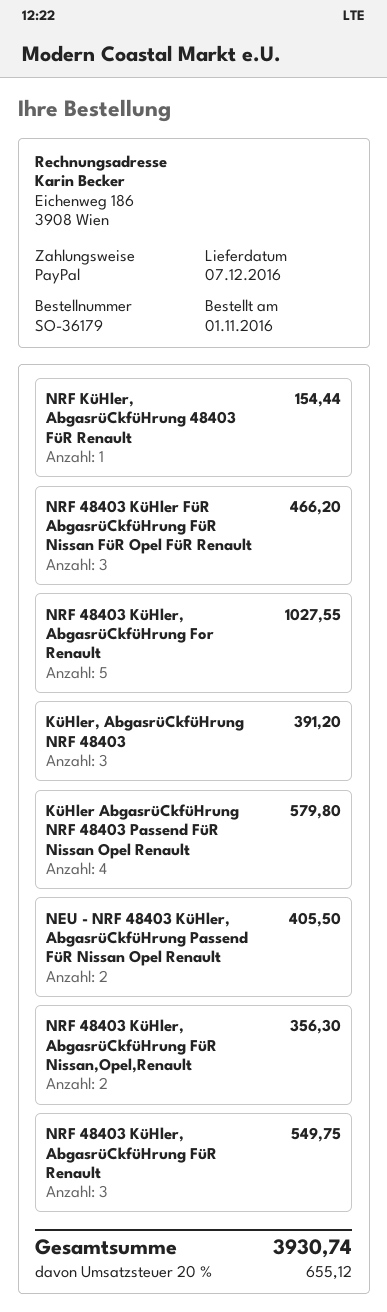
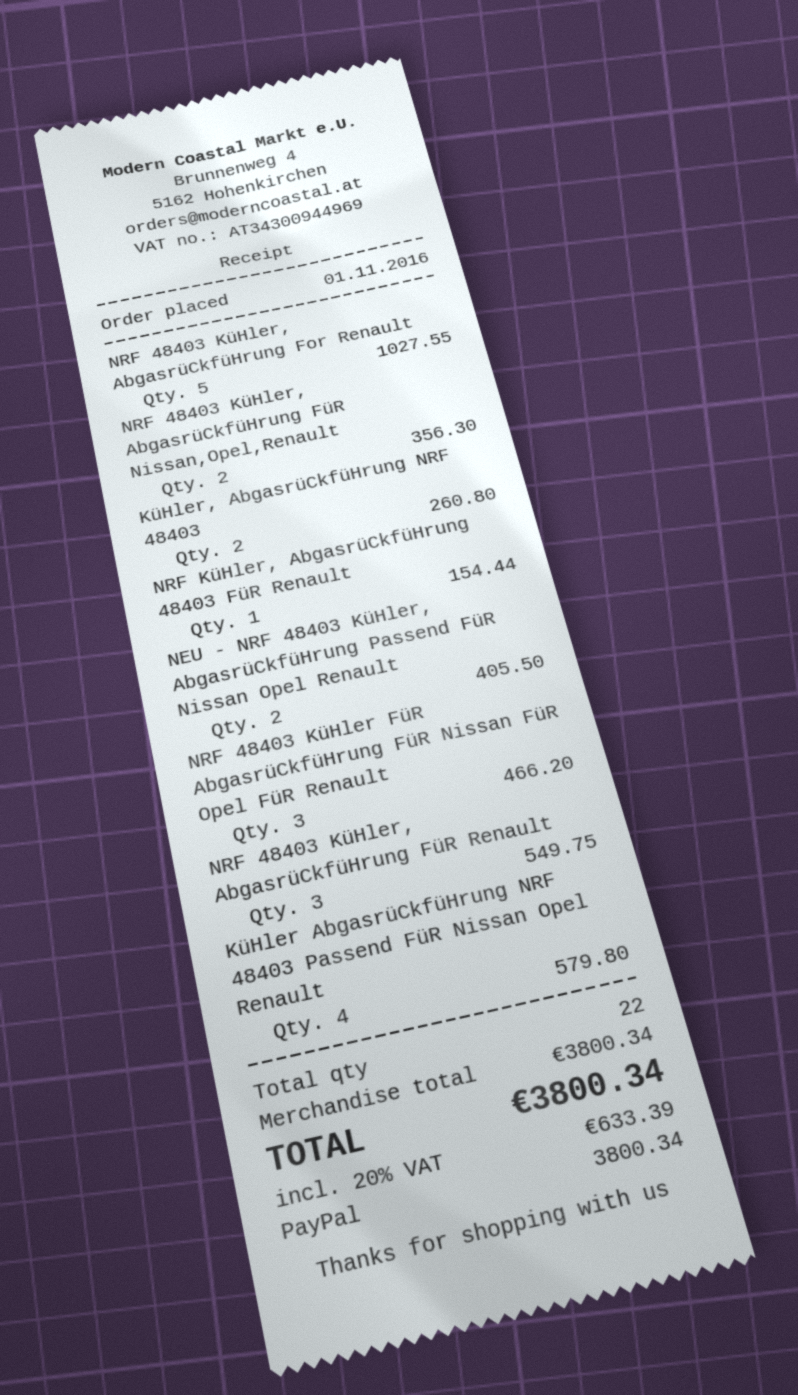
KüHler, AbgasrüCkfüHrung NRF 48403: 3 for 391.20 -> 2 for 260.80
tax: 20% = 655.12 -> 20% = 633.39
total: 3930.74 -> 3800.34

